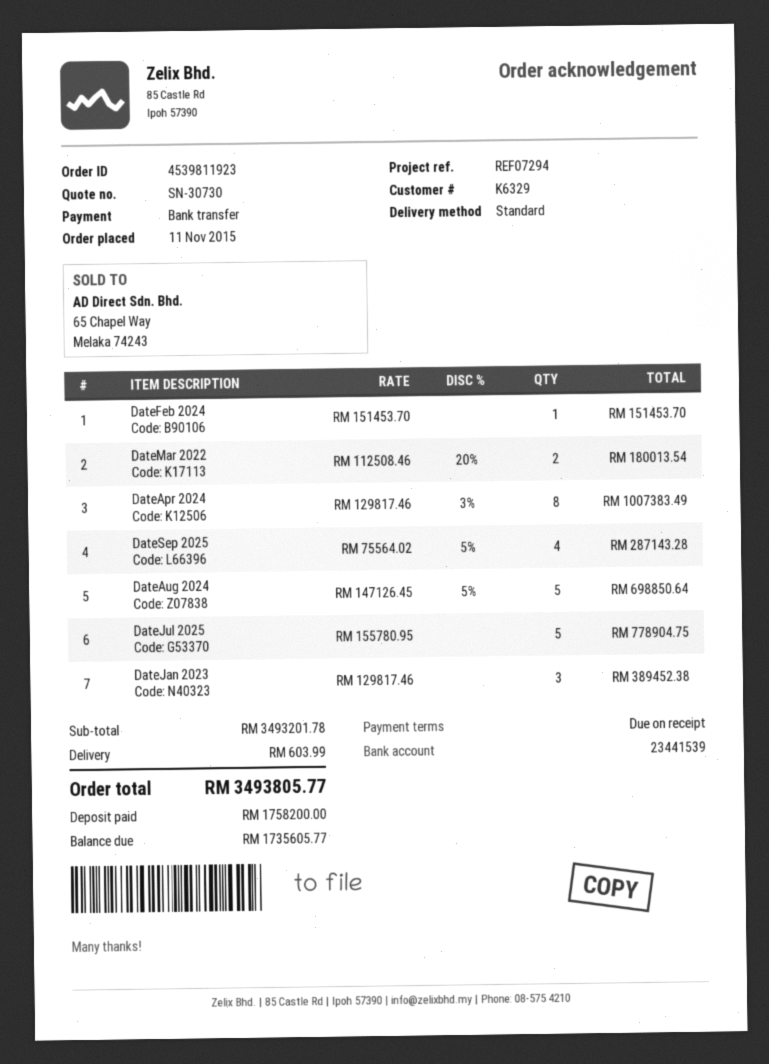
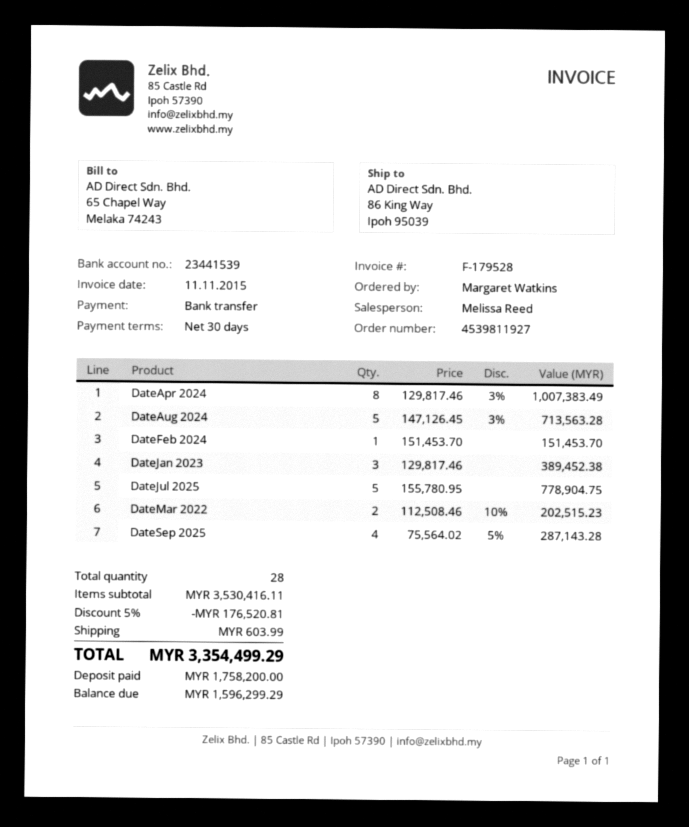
order number: 4539811923 -> 4539811927
payment terms: on receipt -> 30 days
DateMar 2022: 2 x 112508.46 - 20% = 180013.54 -> 2 x 112508.46 - 10% = 202515.23
DateAug 2024: 5 x 147126.45 - 5% = 698850.64 -> 5 x 147126.45 - 3% = 713563.28
subtotal: 3493201.78 -> 3530416.11
discount: none -> 5% = 176520.81
total: 3493805.77 -> 3354499.29
balance: 1735605.77 -> 1596299.29

